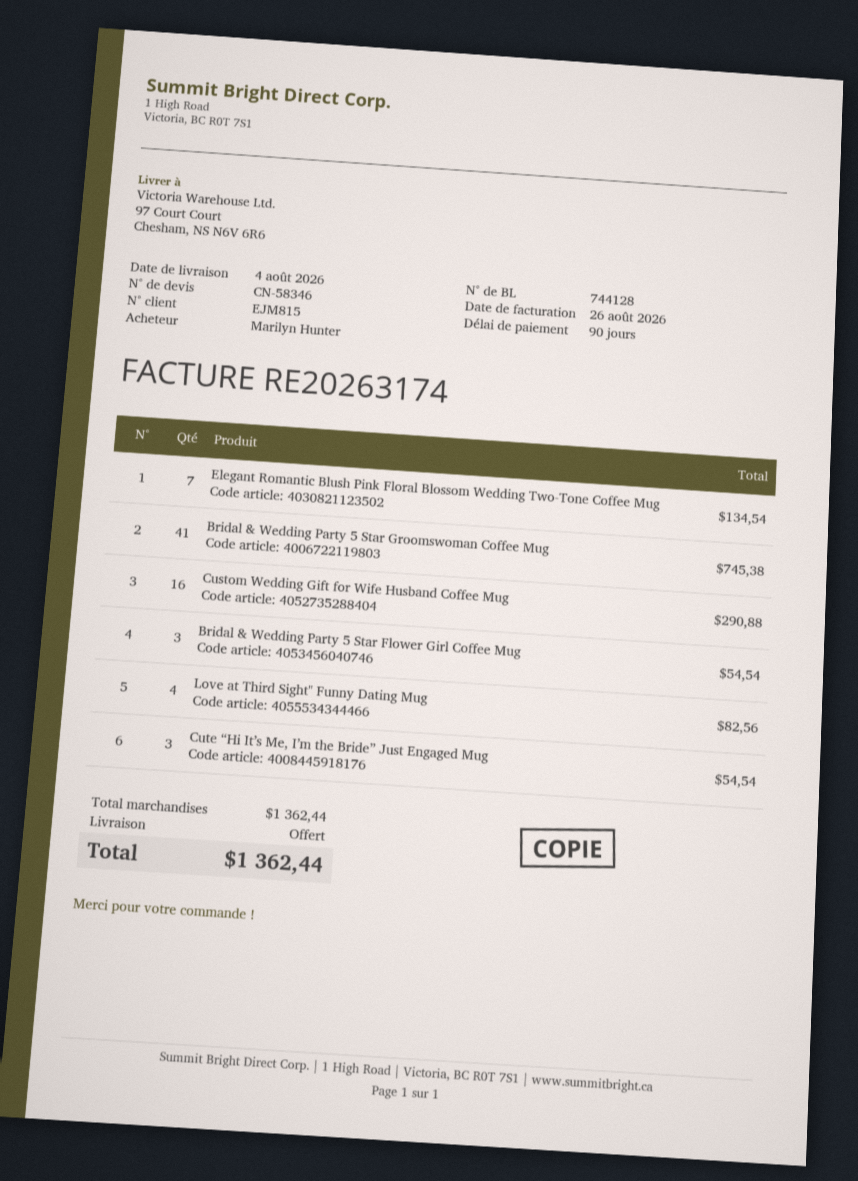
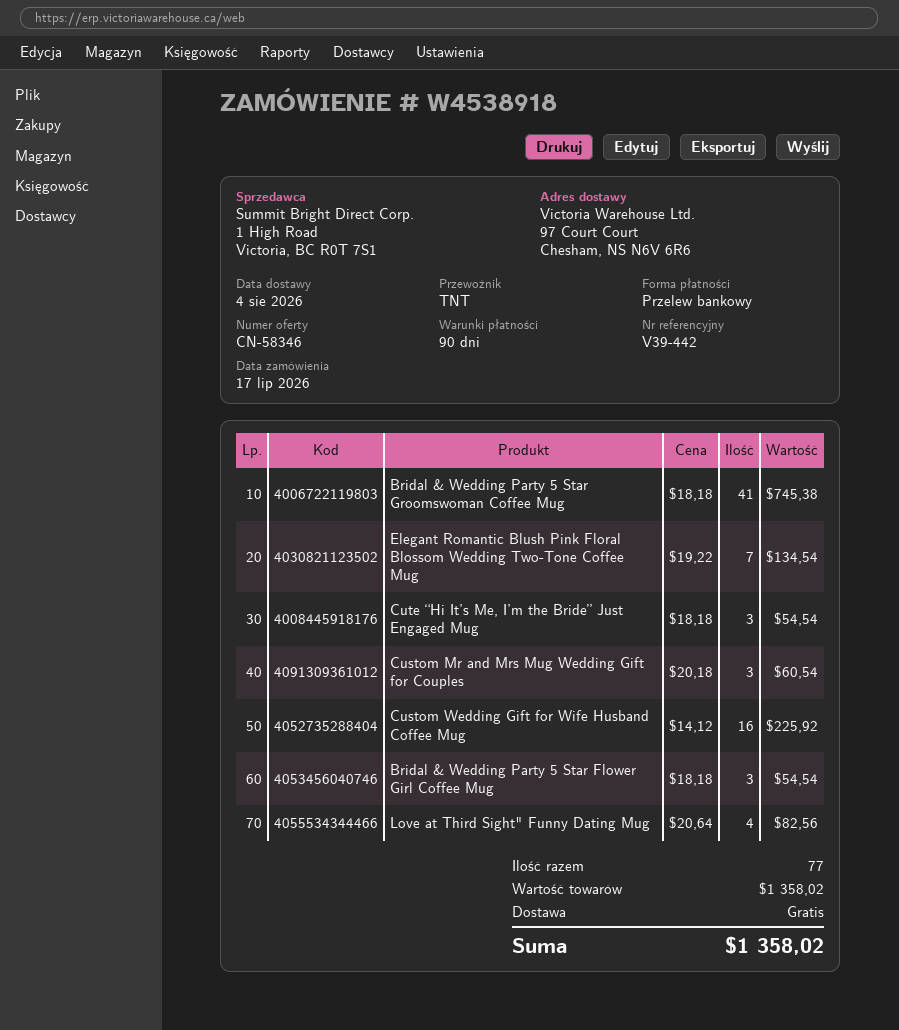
Custom Wedding Gift for Wife Husband Coffee Mug: 16 for 290.88 -> 16 for 225.92
Custom Mr and Mrs Mug Wedding Gift for Couples: none -> 3 for 60.54
subtotal: 1362.44 -> 1358.02
total: 1362.44 -> 1358.02

